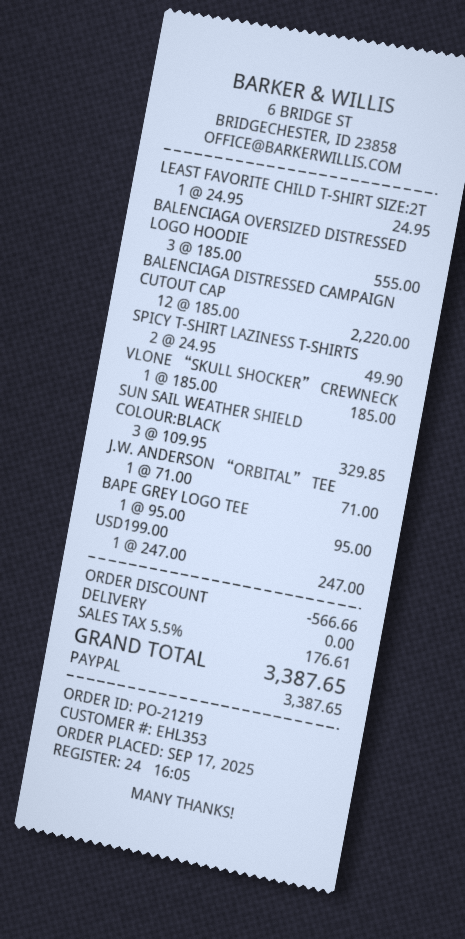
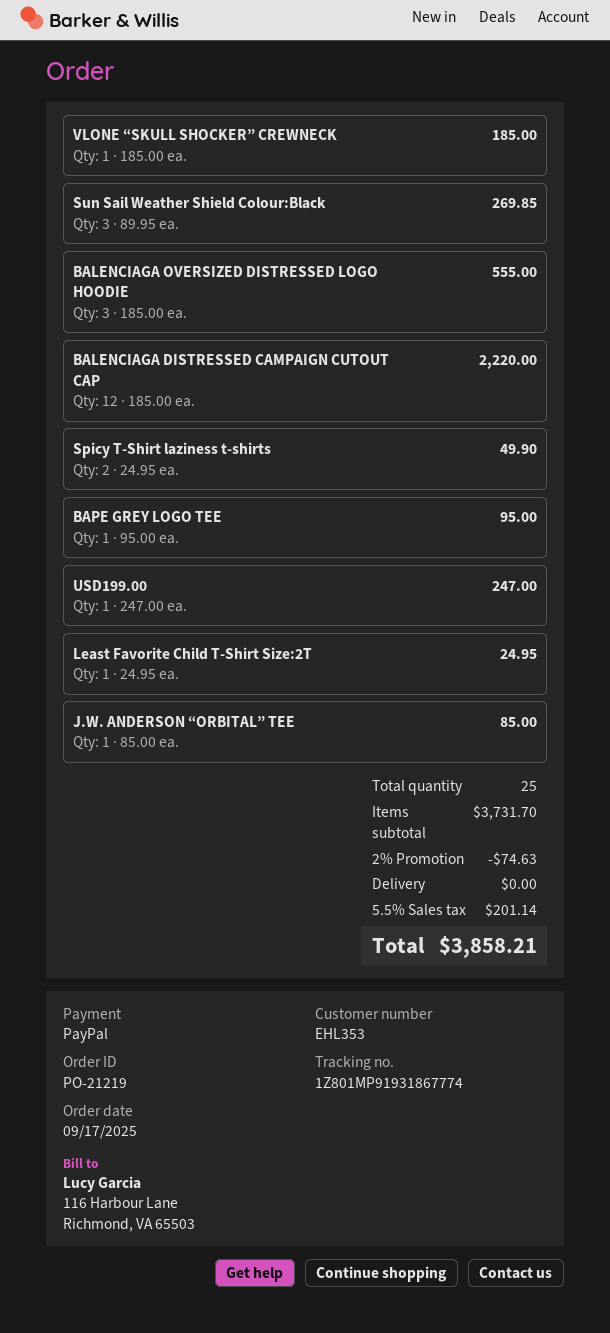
SUN SAIL WEATHER SHIELD COLOUR:BLACK: 3 x 109.95 = 329.85 -> 3 x 89.95 = 269.85
J.W. ANDERSON “ORBITAL” TEE: 1 x 71.00 = 71.00 -> 1 x 85.00 = 85.00
discount: 566.66 -> 74.63
tax: 5.5% = 176.61 -> 5.5% = 201.14
total: 3387.65 -> 3858.21

